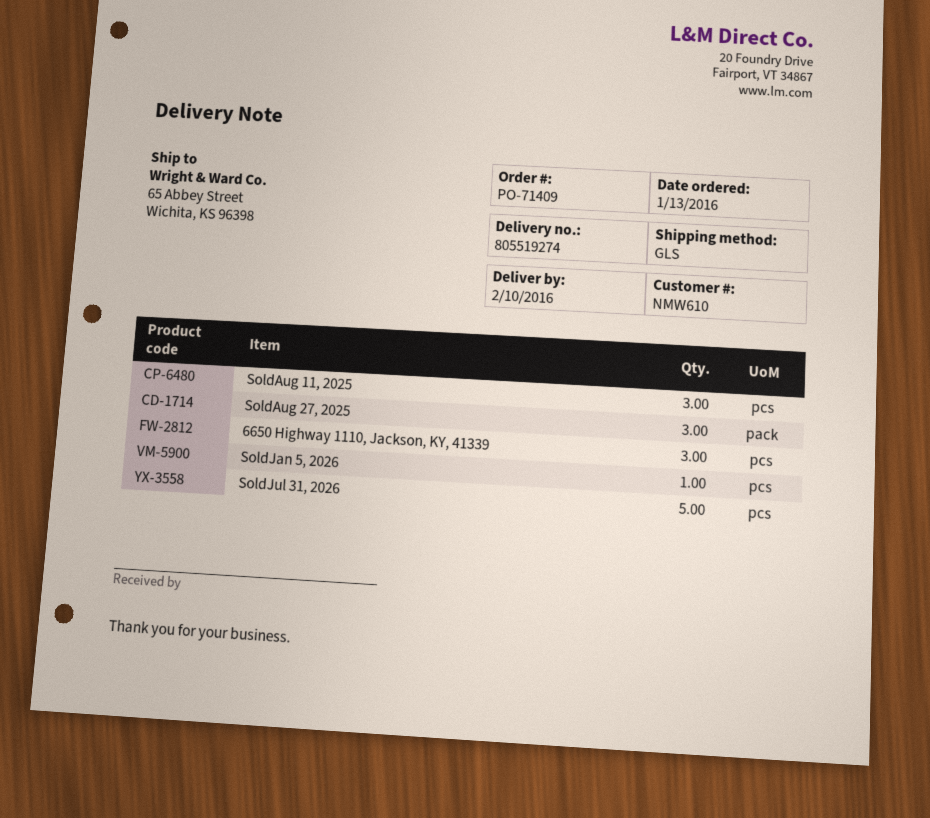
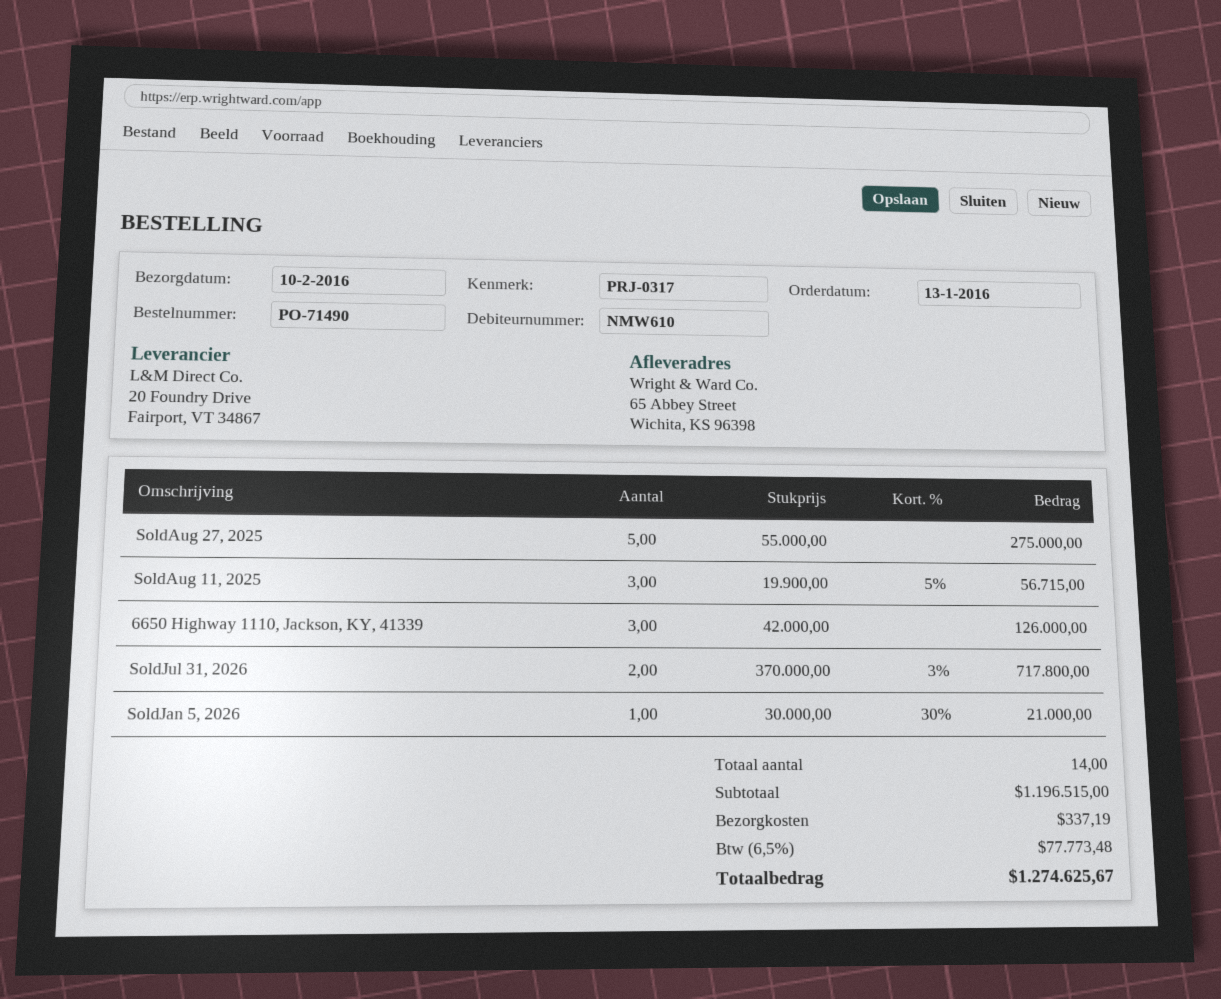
order number: PO-71409 -> PO-71490
SoldAug 27, 2025: 3 -> 5
SoldJul 31, 2026: 5 -> 2

